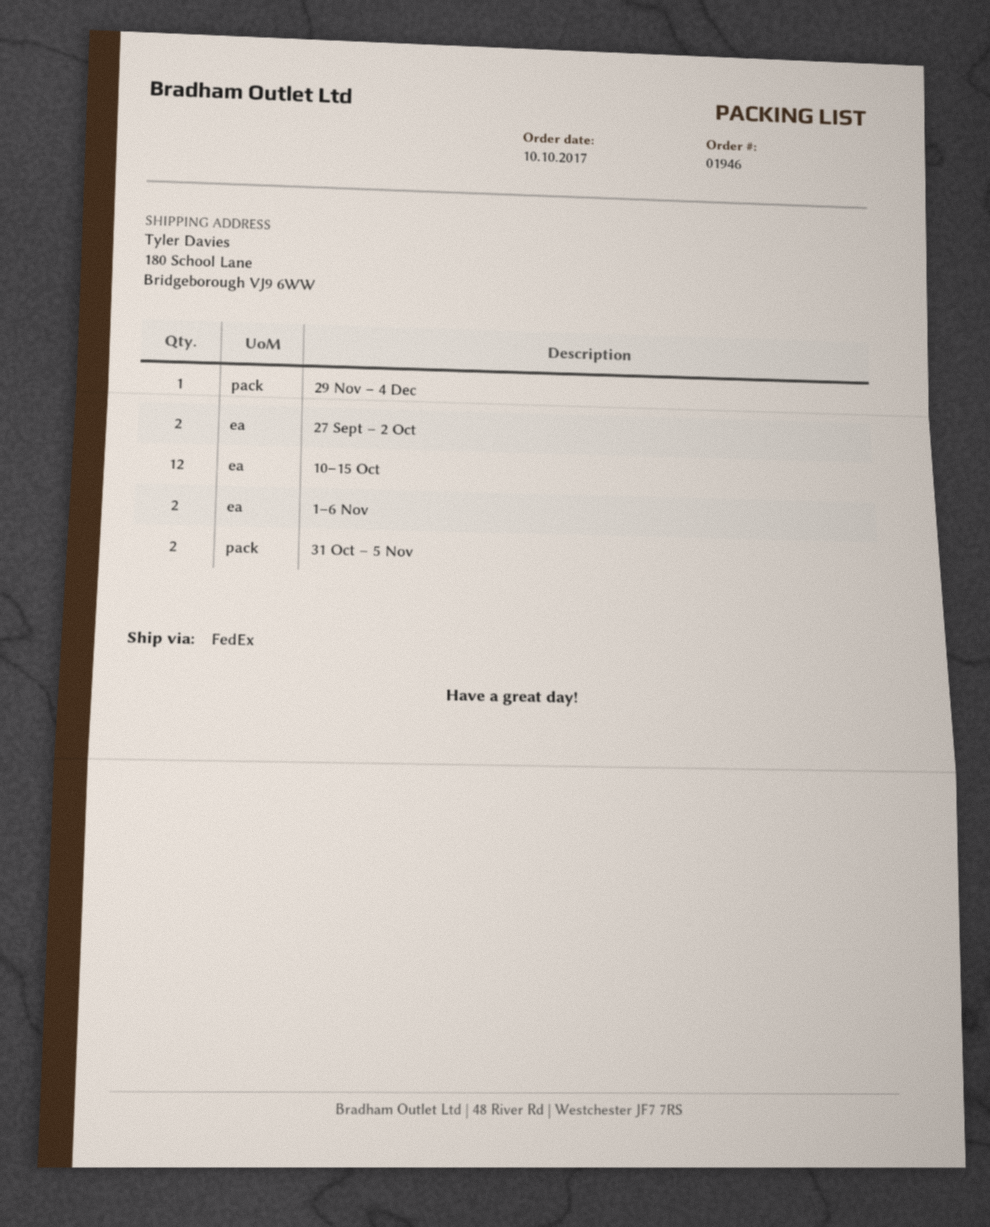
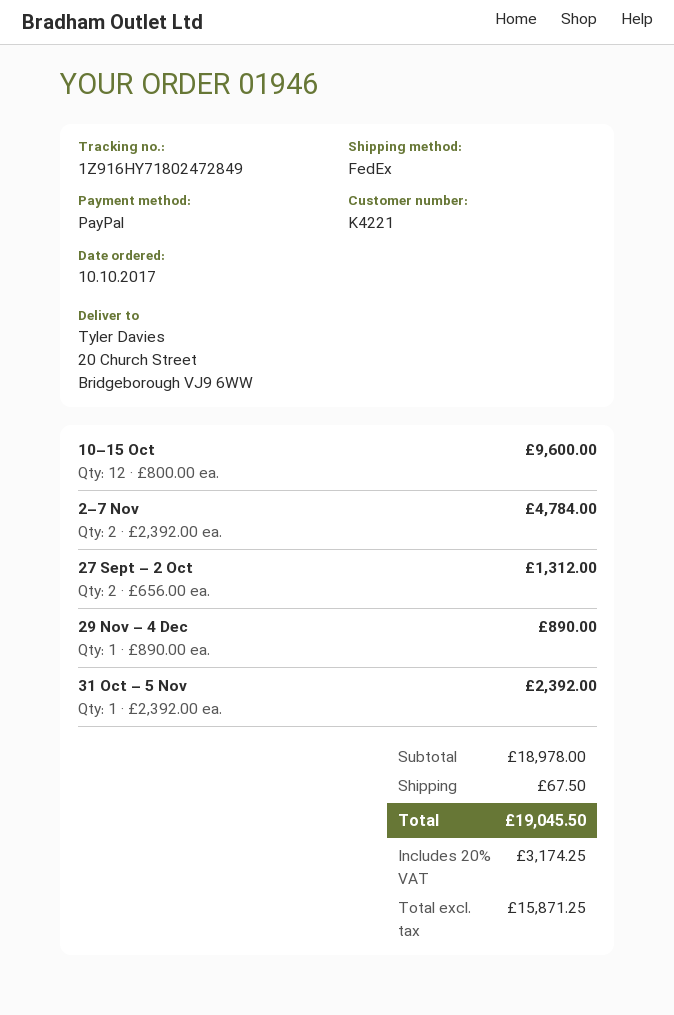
ship to: 180 School Lane, Bridgeborough VJ9 6WW -> 20 Church Street, Bridgeborough VJ9 6WW
1–6 Nov: 2 -> none
31 Oct – 5 Nov: 2 -> 1
2–7 Nov: none -> 2

